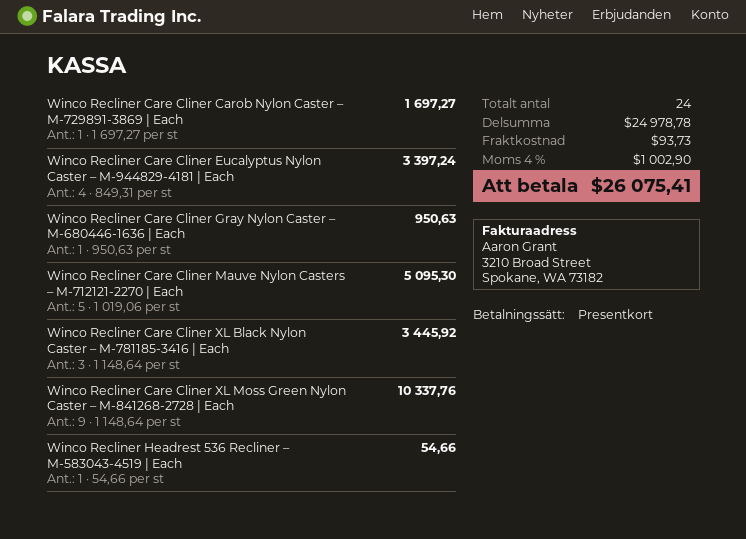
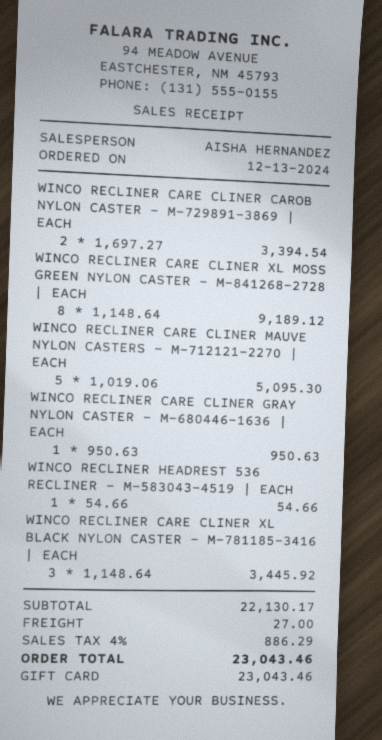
Winco Recliner Care Cliner Carob Nylon Caster – M-729891-3869 | Each: 1 x 1697.27 = 1697.27 -> 2 x 1697.27 = 3394.54
Winco Recliner Care Cliner Eucalyptus Nylon Caster – M-944829-4181 | Each: 4 x 849.31 = 3397.24 -> none
Winco Recliner Care Cliner XL Moss Green Nylon Caster – M-841268-2728 | Each: 9 x 1148.64 = 10337.76 -> 8 x 1148.64 = 9189.12
subtotal: 24978.78 -> 22130.17
shipping: 93.73 -> 27.00
tax: 4% = 1002.90 -> 4% = 886.29
total: 26075.41 -> 23043.46

